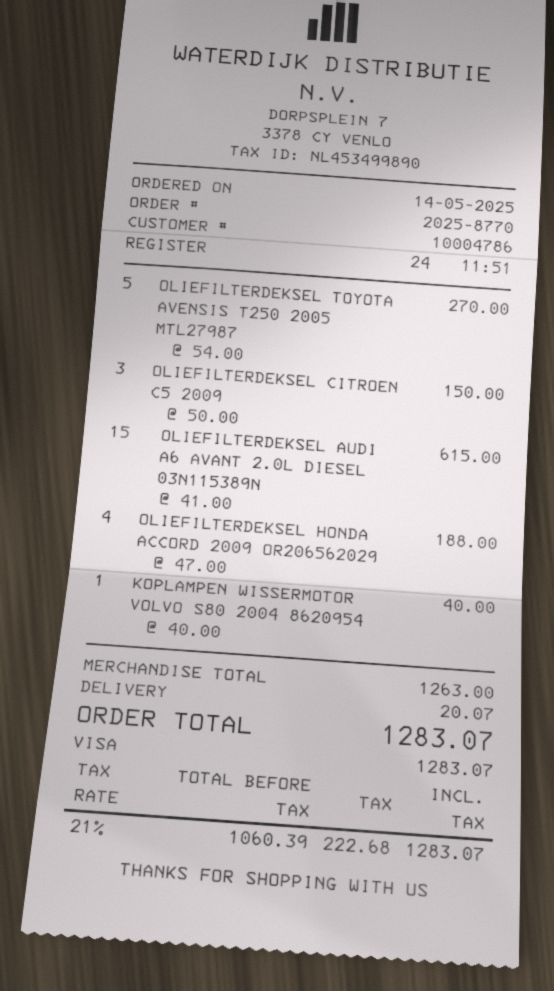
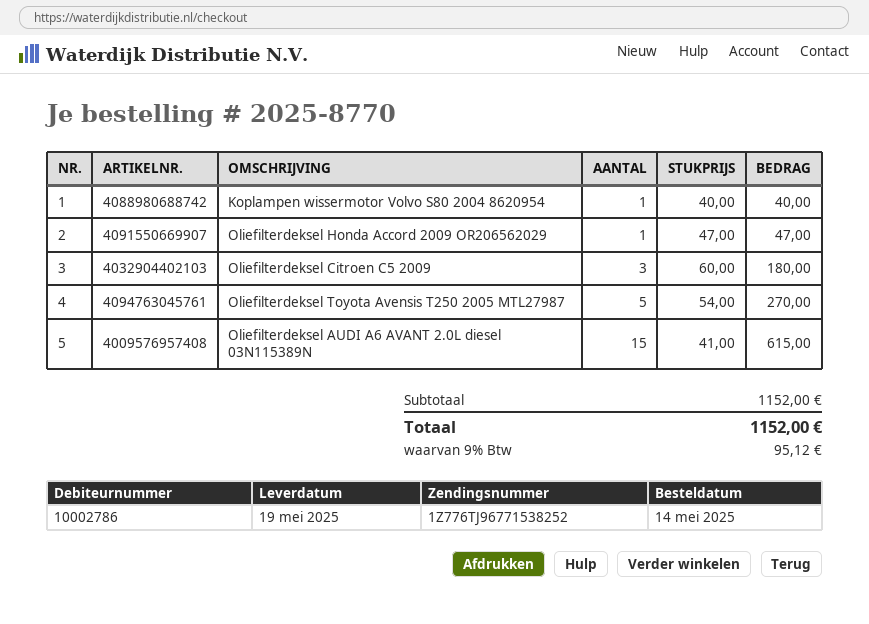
customer number: 10004786 -> 10002786
OLIEFILTERDEKSEL CITROEN C5 2009: 3 x 50.00 = 150.00 -> 3 x 60.00 = 180.00
OLIEFILTERDEKSEL HONDA ACCORD 2009 OR206562029: 4 x 47.00 = 188.00 -> 1 x 47.00 = 47.00
subtotal: 1263.00 -> 1152.00
shipping: 20.07 -> none
tax: 21% = 222.68 -> 9% = 95.12
total: 1283.07 -> 1152.00

